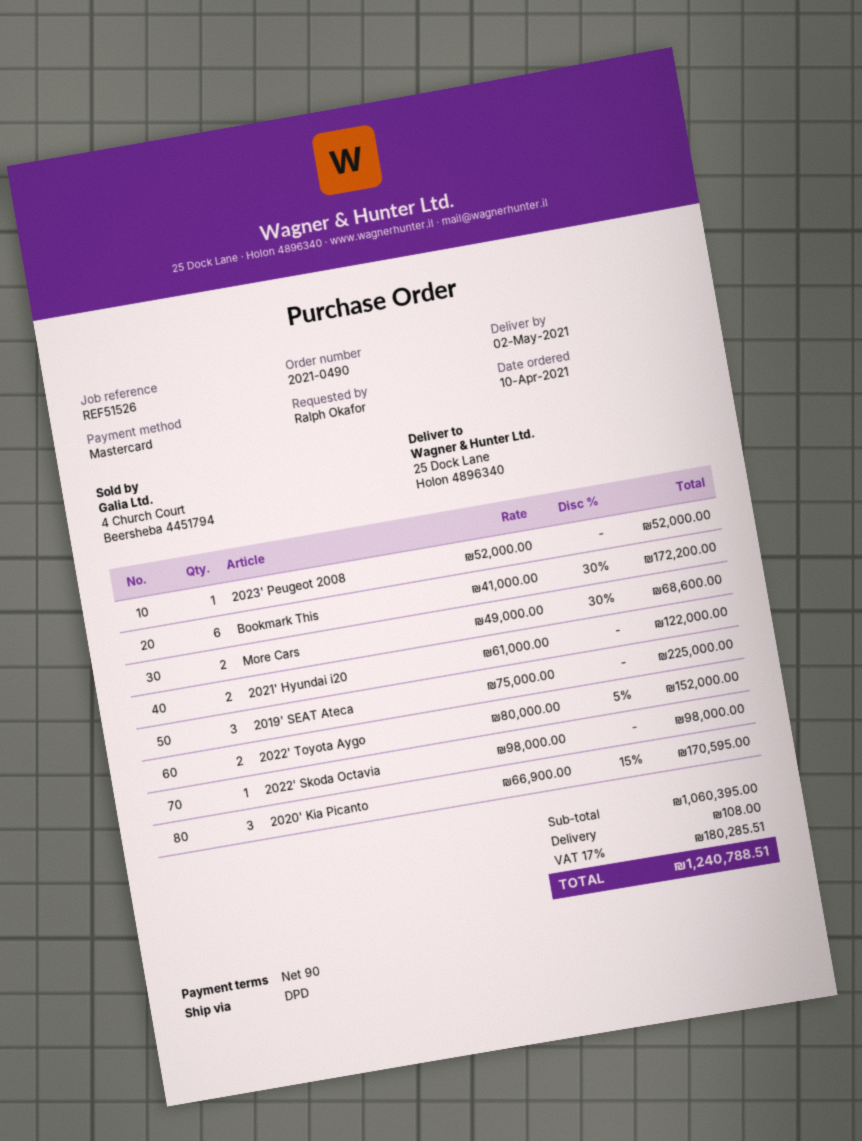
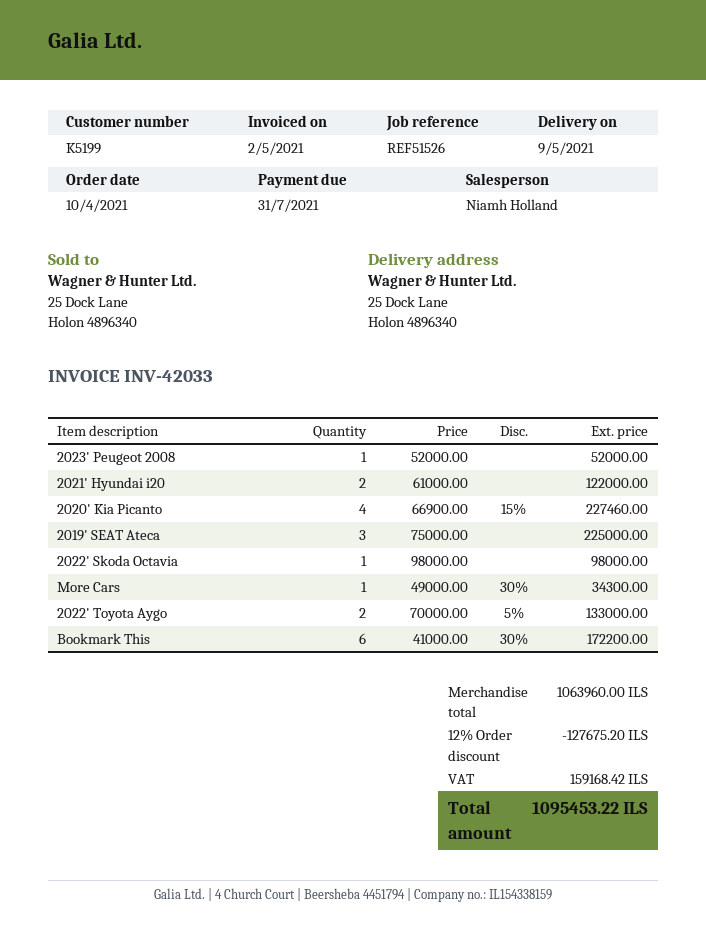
delivery date: 2021-05-02 -> 2021-05-09
More Cars: 2 x 49000.00 - 30% = 68600.00 -> 1 x 49000.00 - 30% = 34300.00
2022' Toyota Aygo: 2 x 80000.00 - 5% = 152000.00 -> 2 x 70000.00 - 5% = 133000.00
2020' Kia Picanto: 3 x 66900.00 - 15% = 170595.00 -> 4 x 66900.00 - 15% = 227460.00
subtotal: 1060395.00 -> 1063960.00
discount: none -> 12% = 127675.20
shipping: 108.00 -> none
tax: 180285.51 -> 159168.42
total: 1240788.51 -> 1095453.22

